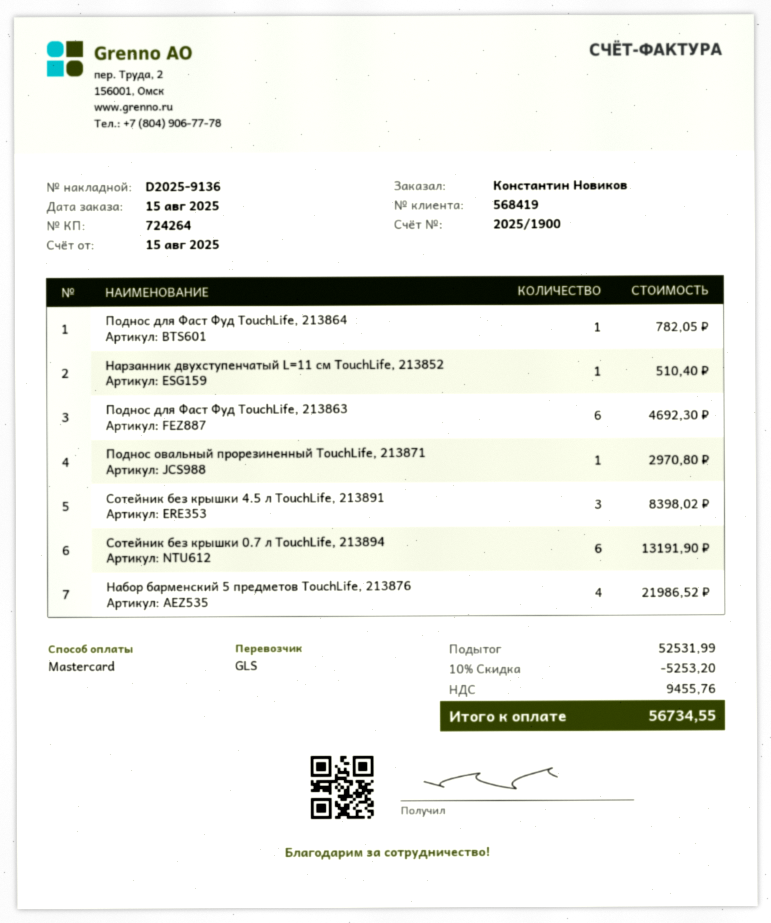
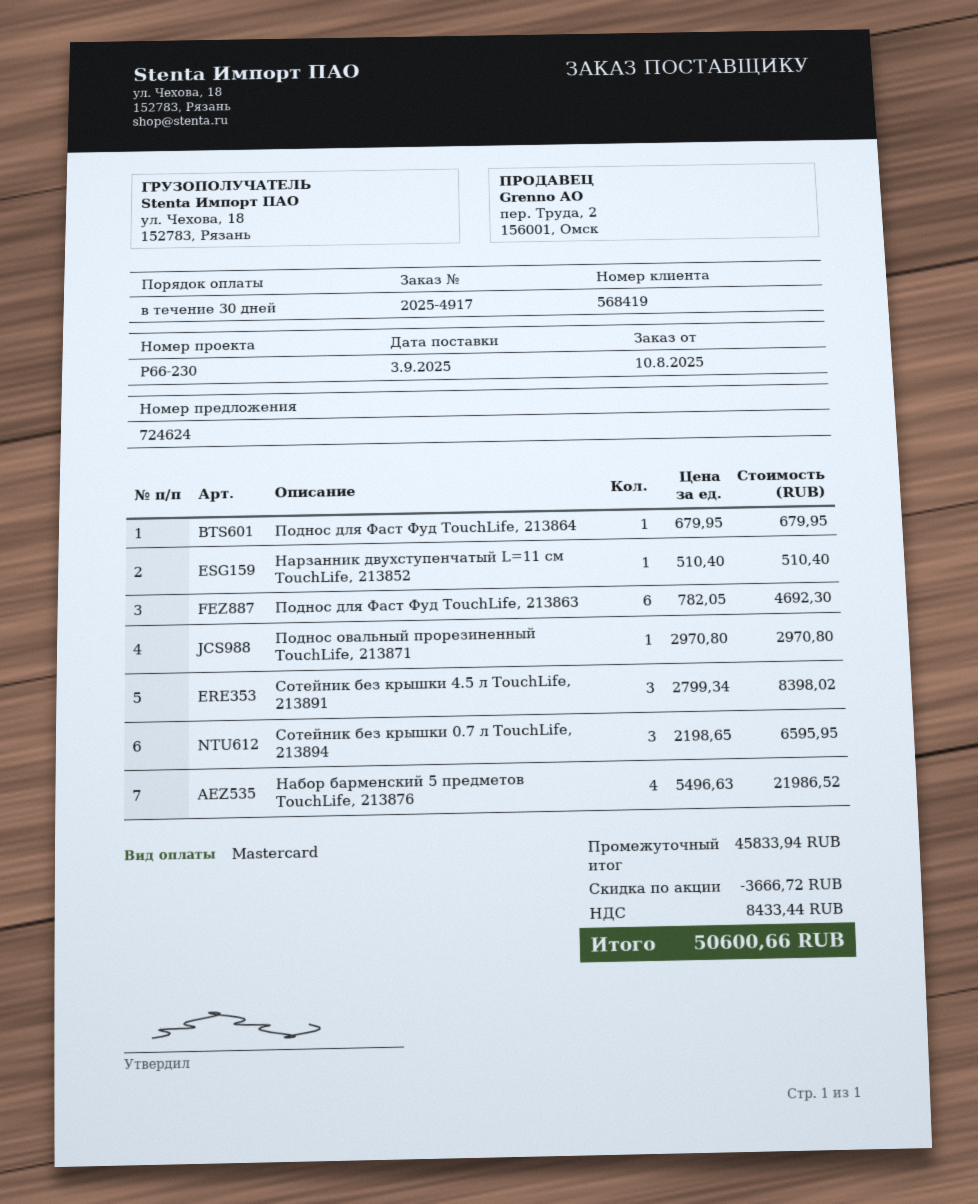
quote number: 724264 -> 724624
order date: 2025-08-15 -> 2025-08-10
Поднос для Фаст Фуд TouchLife, 213864: 1 for 782.05 -> 1 for 679.95
Сотейник без крышки 0.7 л TouchLife, 213894: 6 for 13191.90 -> 3 for 6595.95
subtotal: 52531.99 -> 45833.94
discount: 5253.20 -> 3666.72
tax: 9455.76 -> 8433.44
total: 56734.55 -> 50600.66

